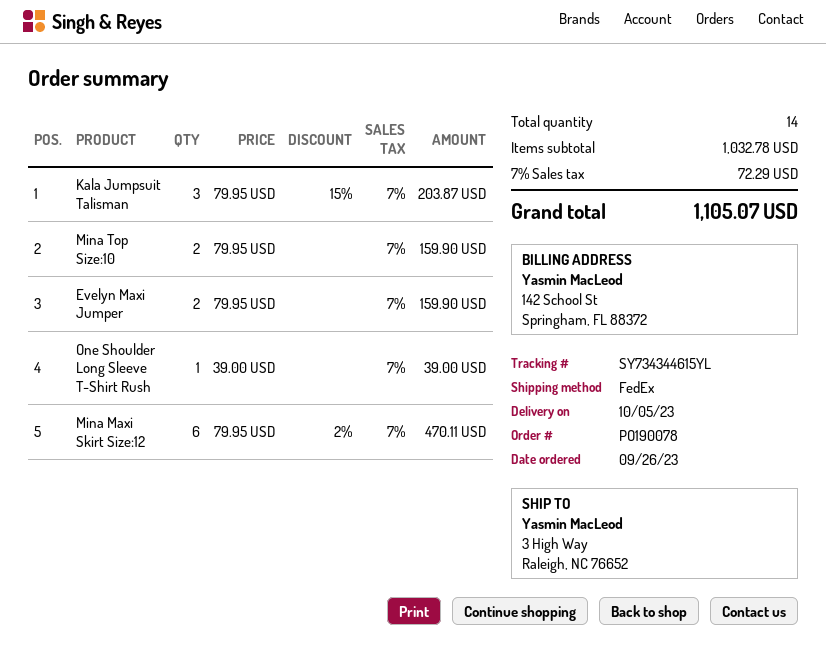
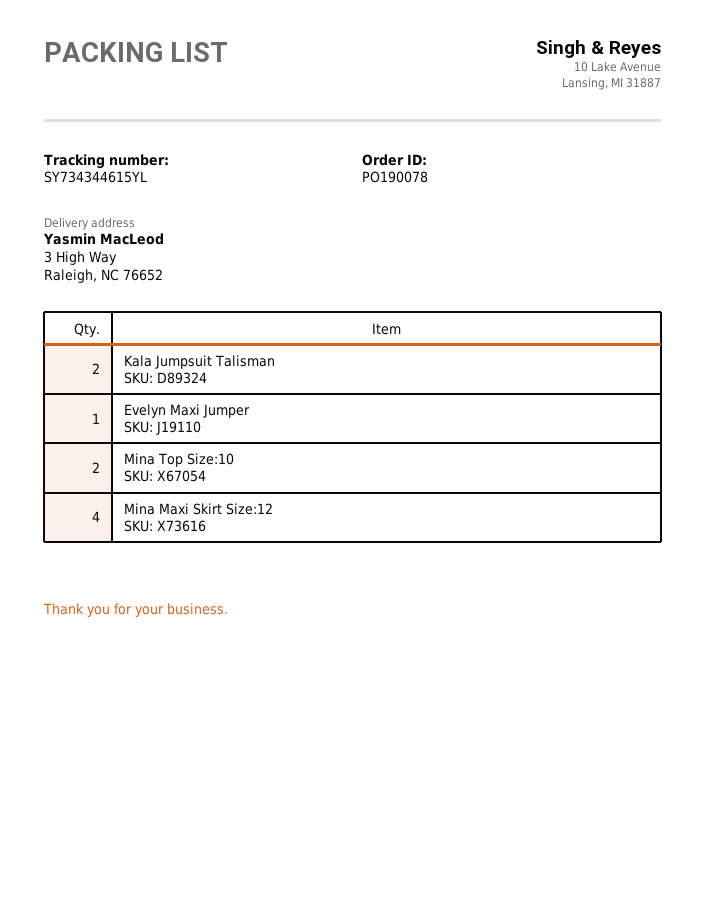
Kala Jumpsuit Talisman: 3 -> 2
Evelyn Maxi Jumper: 2 -> 1
One Shoulder Long Sleeve T-Shirt Rush: 1 -> none
Mina Maxi Skirt Size:12: 6 -> 4

